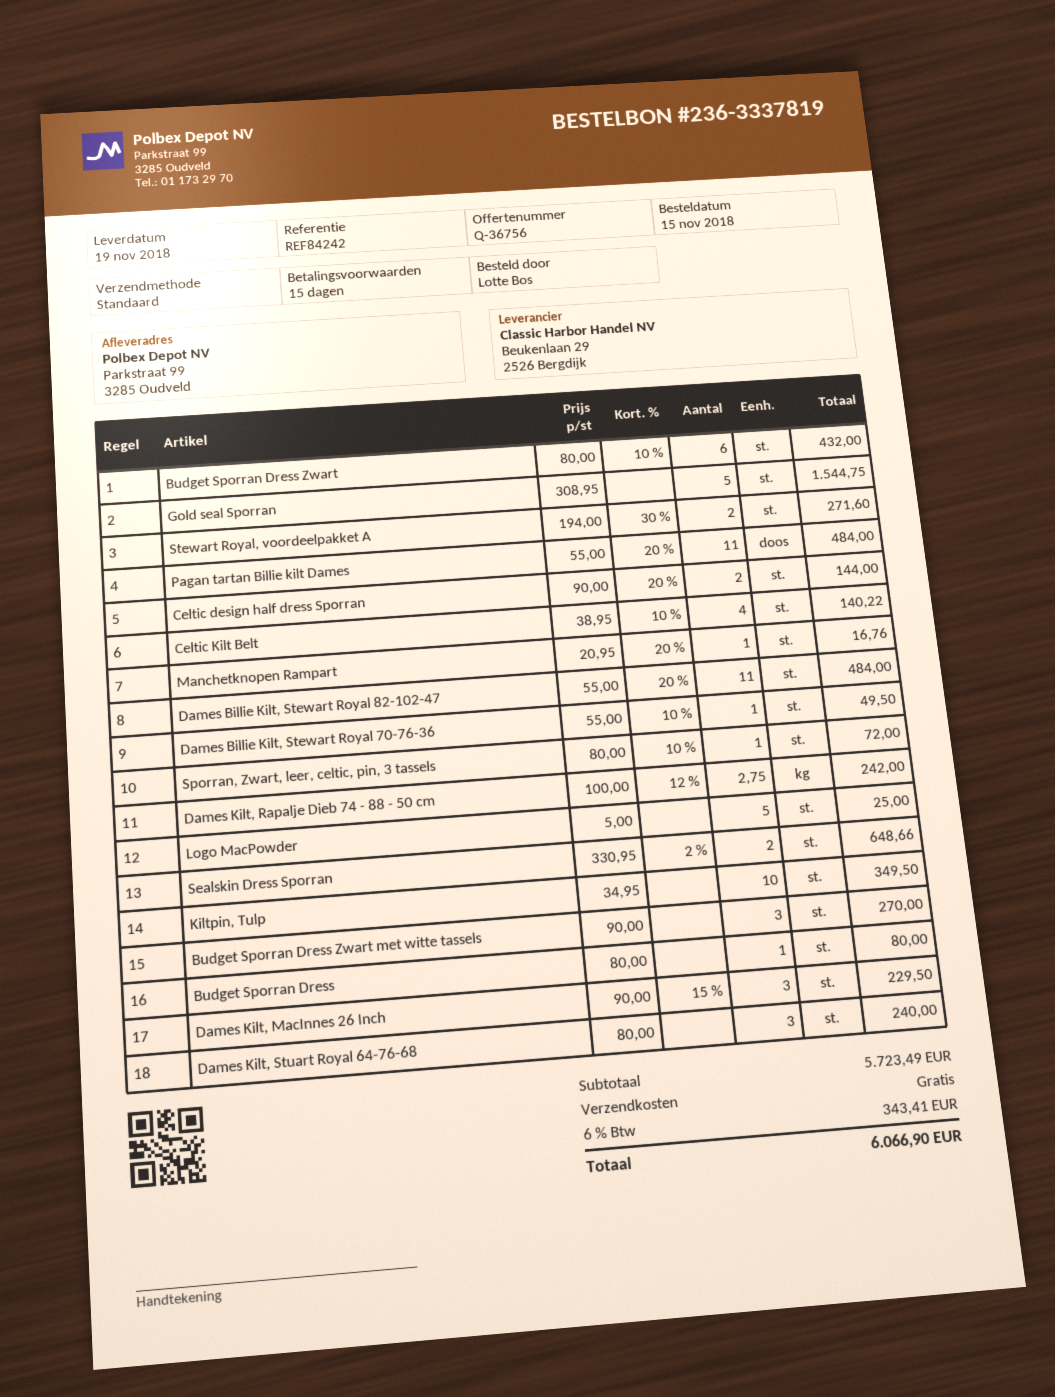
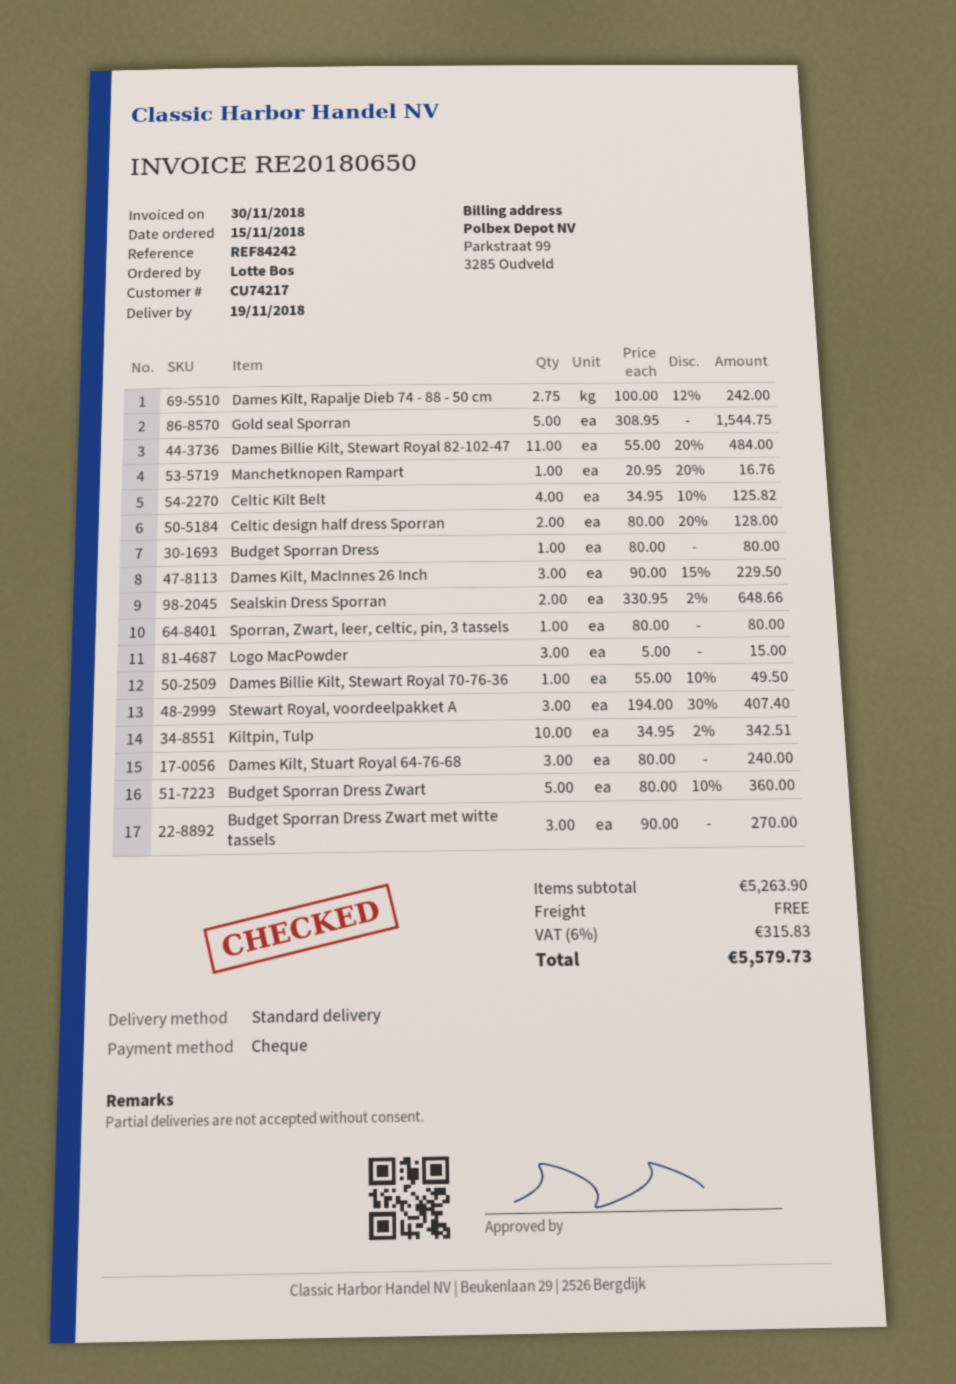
Budget Sporran Dress Zwart: 6 x 80.00 - 10% = 432.00 -> 5 x 80.00 - 10% = 360.00
Stewart Royal, voordeelpakket A: 2 x 194.00 - 30% = 271.60 -> 3 x 194.00 - 30% = 407.40
Pagan tartan Billie kilt Dames: 11 x 55.00 - 20% = 484.00 -> none
Celtic design half dress Sporran: 2 x 90.00 - 20% = 144.00 -> 2 x 80.00 - 20% = 128.00
Celtic Kilt Belt: 4 x 38.95 - 10% = 140.22 -> 4 x 34.95 - 10% = 125.82
Sporran, Zwart, leer, celtic, pin, 3 tassels: 1 x 80.00 - 10% = 72.00 -> 1 x 80.00 = 80.00
Logo MacPowder: 5 x 5.00 = 25.00 -> 3 x 5.00 = 15.00
Kiltpin, Tulp: 10 x 34.95 = 349.50 -> 10 x 34.95 - 2% = 342.51
subtotal: 5723.49 -> 5263.90
tax: 6% = 343.41 -> 6% = 315.83
total: 6066.90 -> 5579.73

